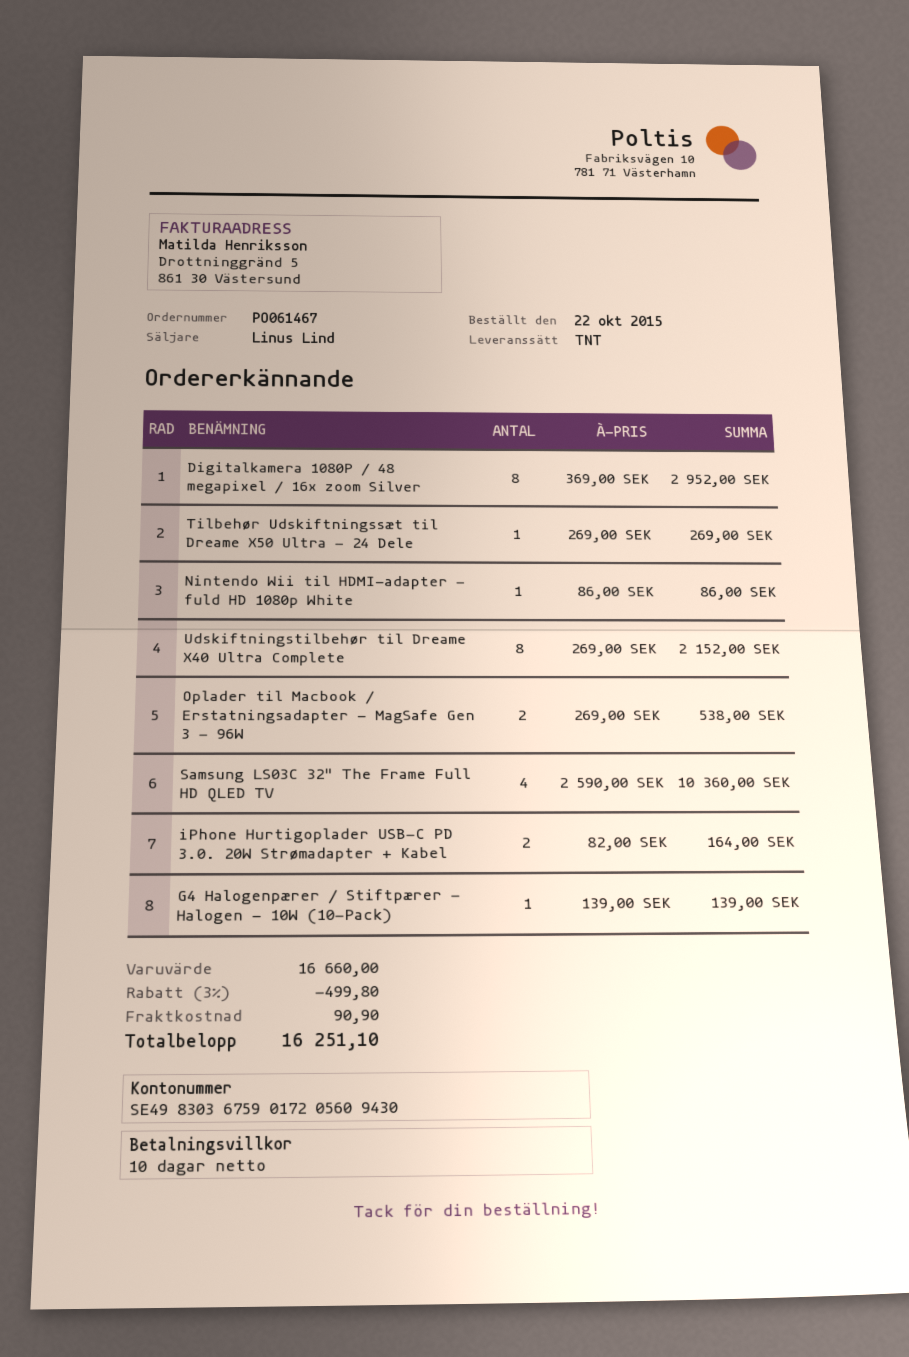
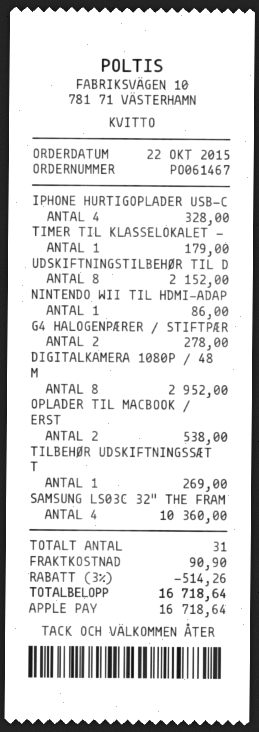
iPhone Hurtigoplader USB-C PD 3.0. 20W Strømadapter + Kabel: 2 for 164.00 -> 4 for 328.00
G4 Halogenpærer / Stiftpærer - Halogen - 10W (10-Pack): 1 for 139.00 -> 2 for 278.00
TIMER TIL KLASSELOKALET -: none -> 1 for 179.00
discount: 3% = 499.80 -> 3% = 514.26
total: 16251.10 -> 16718.64

